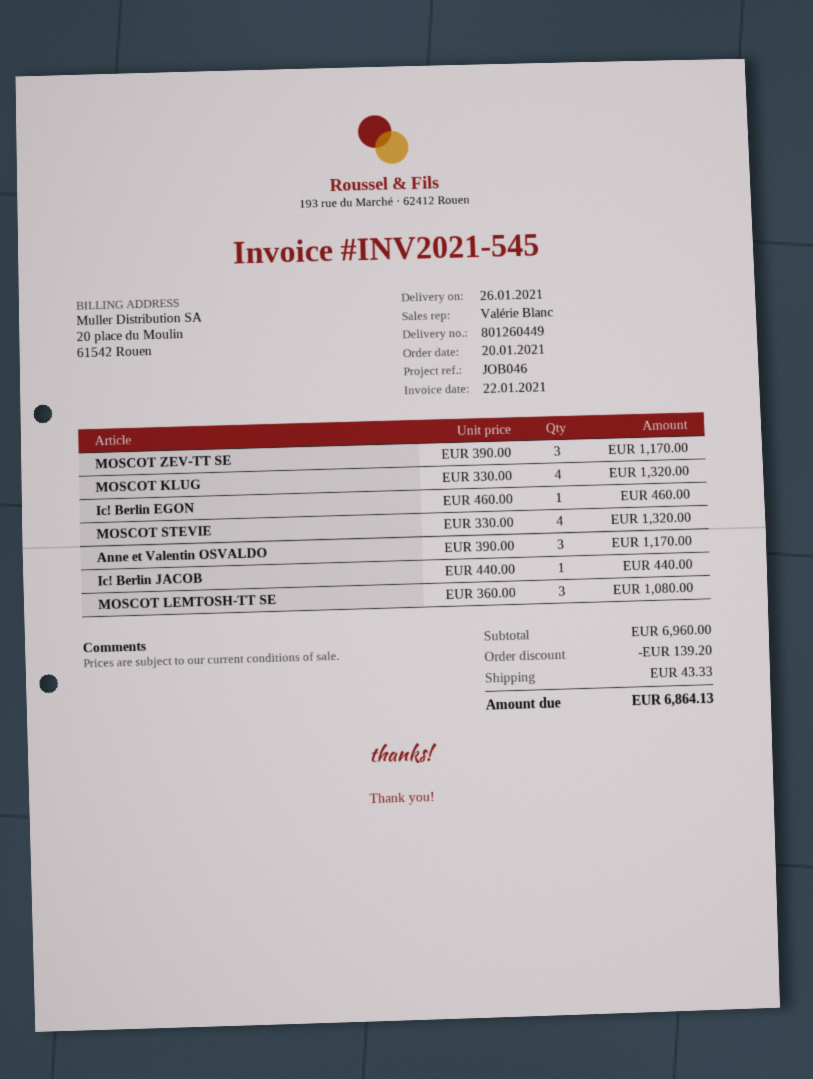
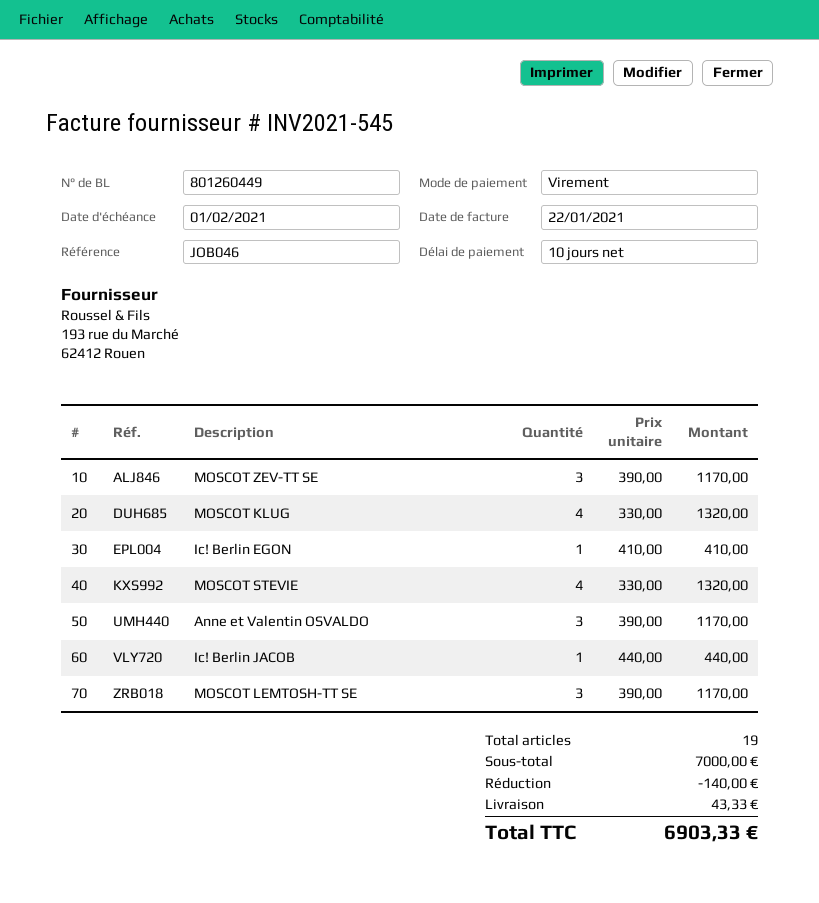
Ic! Berlin EGON: 1 x 460.00 = 460.00 -> 1 x 410.00 = 410.00
MOSCOT LEMTOSH-TT SE: 3 x 360.00 = 1080.00 -> 3 x 390.00 = 1170.00
subtotal: 6960.00 -> 7000.00
discount: 139.20 -> 140.00
total: 6864.13 -> 6903.33

